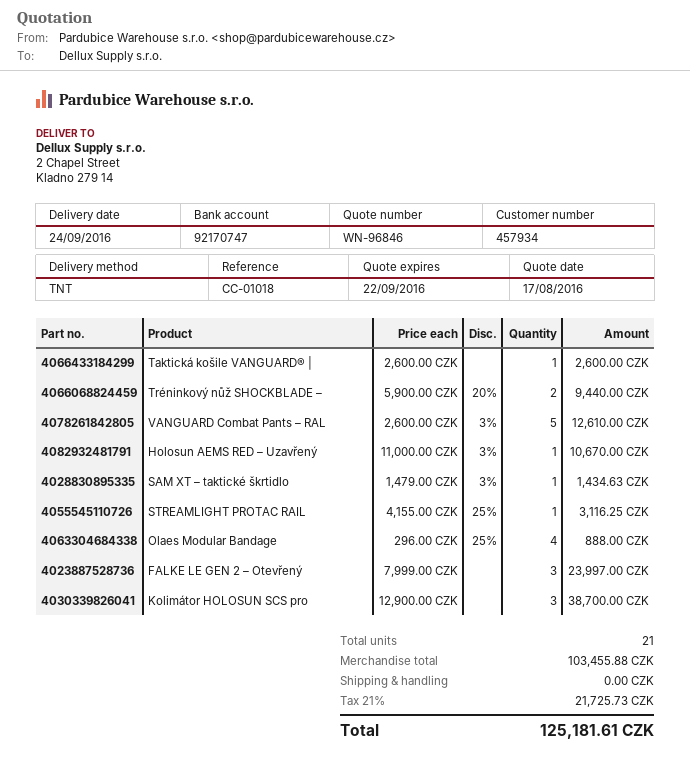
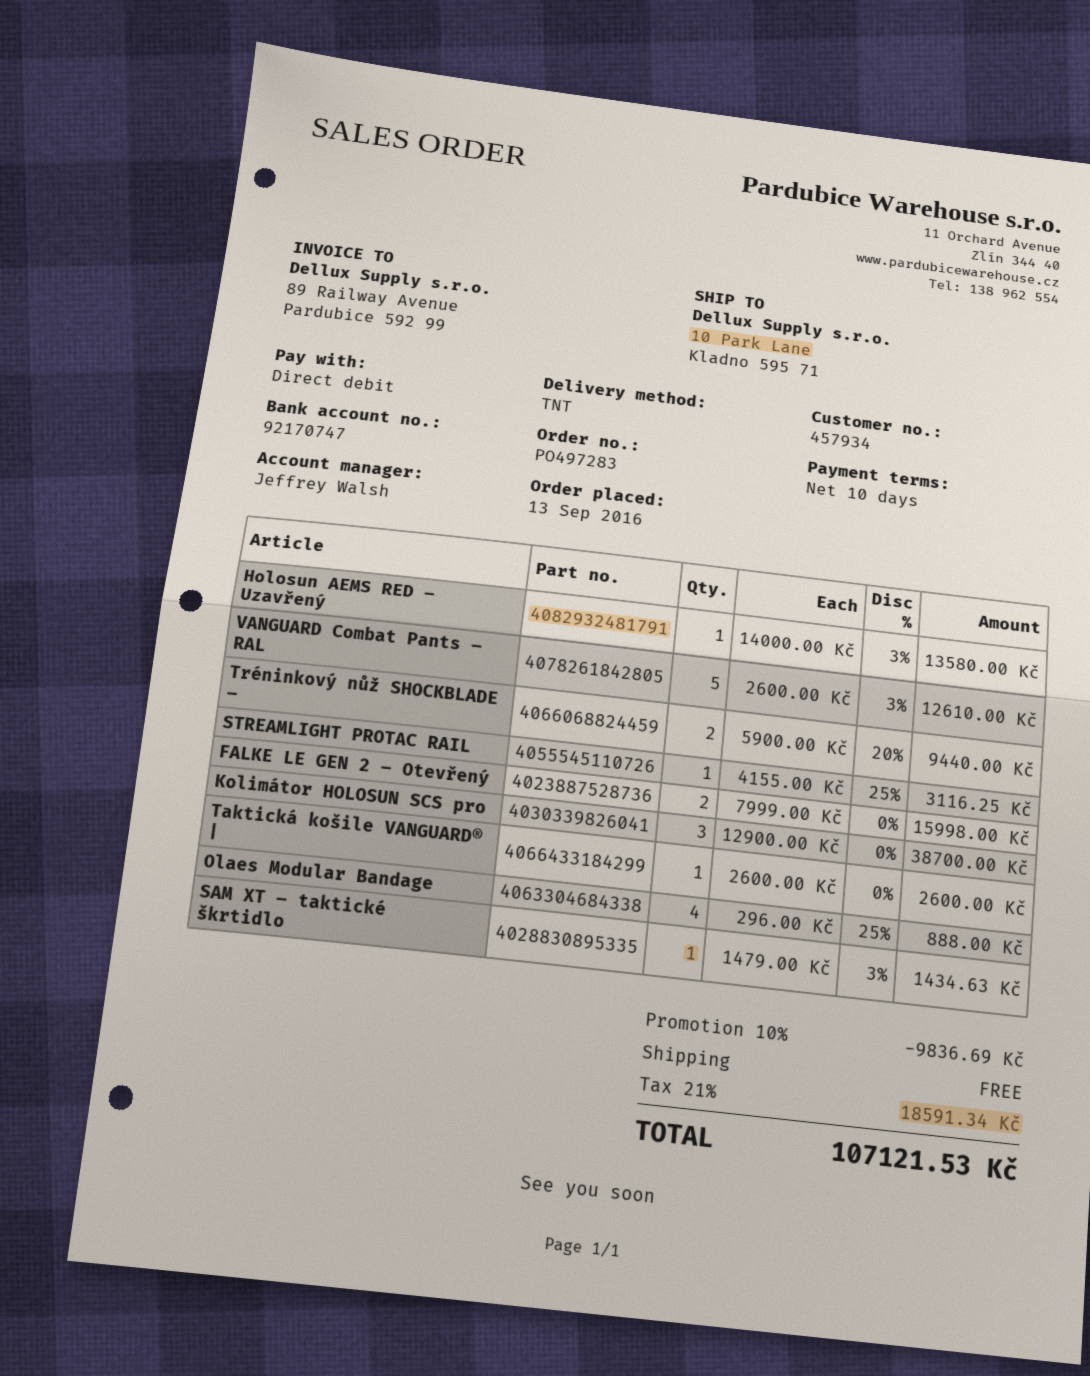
ship to: 2 Chapel Street, Kladno 279 14 -> 10 Park Lane, Kladno 595 71
Holosun AEMS RED – Uzavřený: 1 x 11000.00 - 3% = 10670.00 -> 1 x 14000.00 - 3% = 13580.00
FALKE LE GEN 2 – Otevřený: 3 x 7999.00 = 23997.00 -> 2 x 7999.00 = 15998.00
discount: none -> 10% = 9836.69
tax: 21% = 21725.73 -> 21% = 18591.34
total: 125181.61 -> 107121.53

